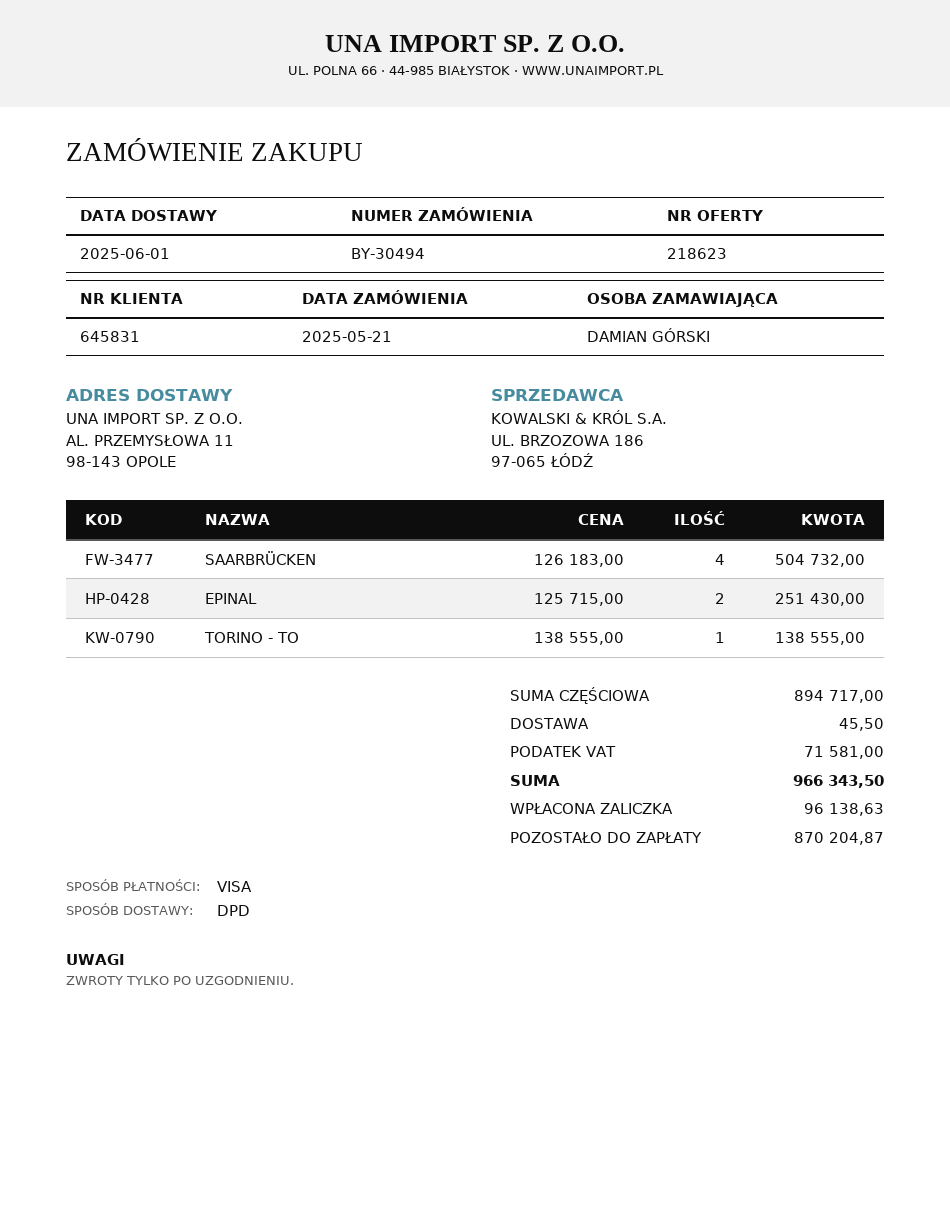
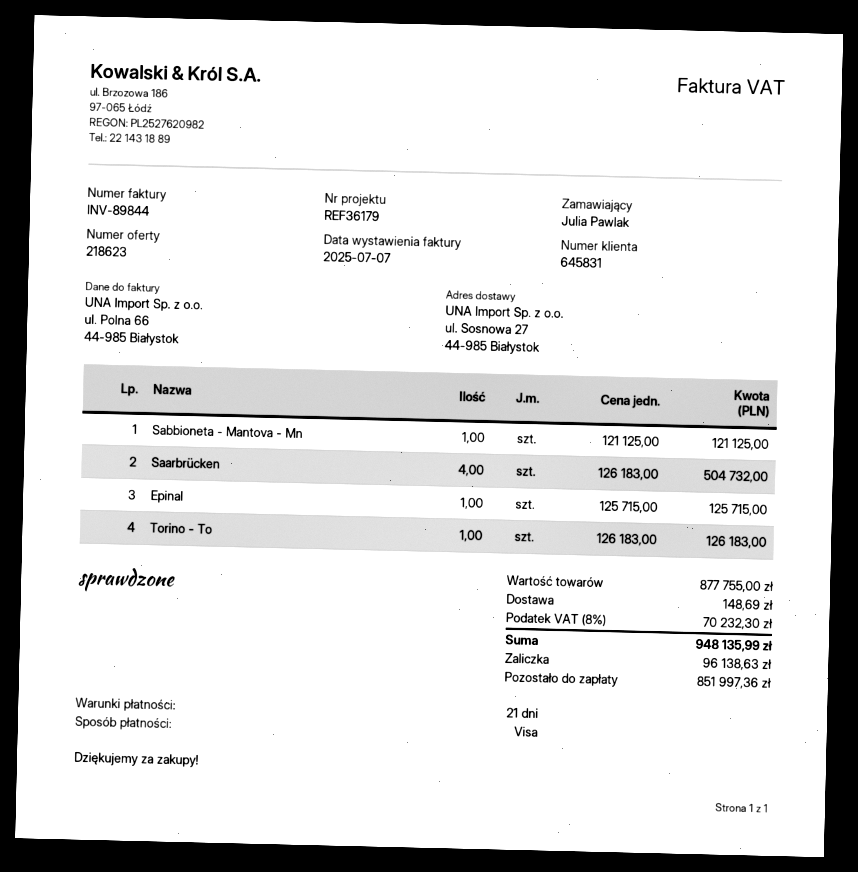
ordered by: DAMIAN GÓRSKI -> Julia Pawlak
ship to: AL. PRZEMYSŁOWA 11, 98-143 OPOLE -> ul. Sosnowa 27, 44-985 Białystok
EPINAL: 2 x 125715.00 = 251430.00 -> 1 x 125715.00 = 125715.00
TORINO - TO: 1 x 138555.00 = 138555.00 -> 1 x 126183.00 = 126183.00
Sabbioneta - Mantova - Mn: none -> 1 x 121125.00 = 121125.00
subtotal: 894717.00 -> 877755.00
shipping: 45.50 -> 148.69
tax: 71581.00 -> 70232.30
total: 966343.50 -> 948135.99
balance: 870204.87 -> 851997.36

